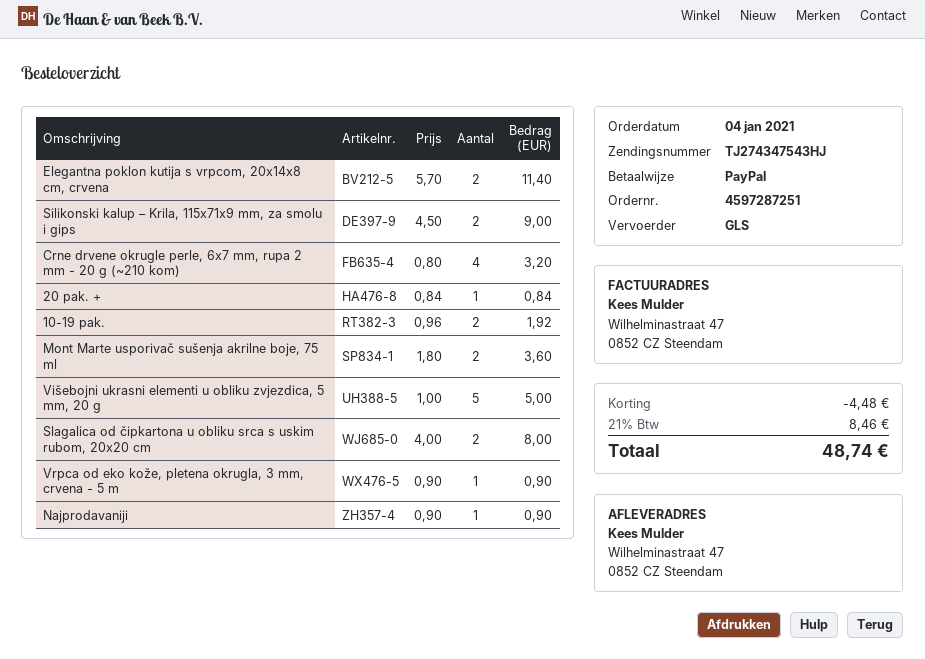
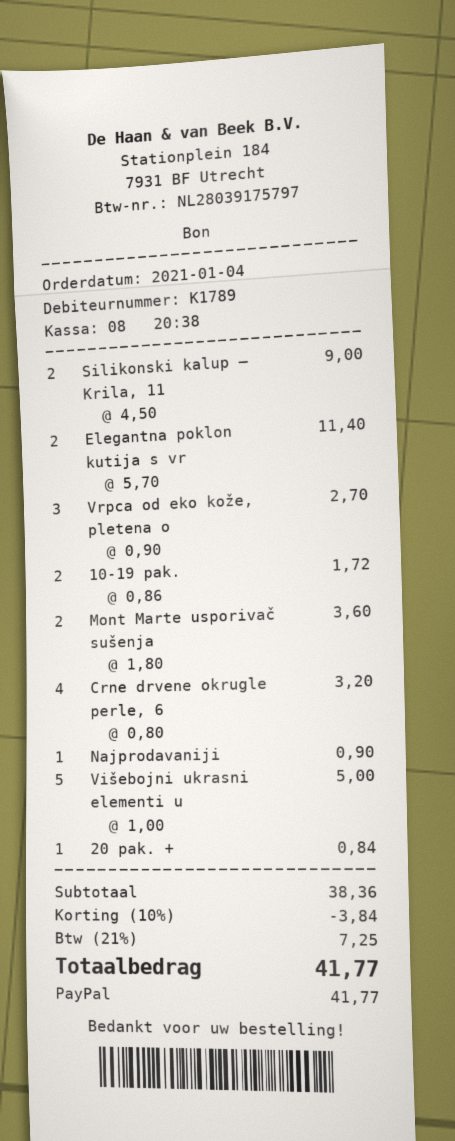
10-19 pak.: 2 x 0.96 = 1.92 -> 2 x 0.86 = 1.72
Slagalica od čipkartona u obliku srca s uskim rubom, 20x20 cm: 2 x 4.00 = 8.00 -> none
Vrpca od eko kože, pletena okrugla, 3 mm, crvena - 5 m: 1 x 0.90 = 0.90 -> 3 x 0.90 = 2.70
discount: 4.48 -> 3.84
tax: 21% = 8.46 -> 21% = 7.25
total: 48.74 -> 41.77

